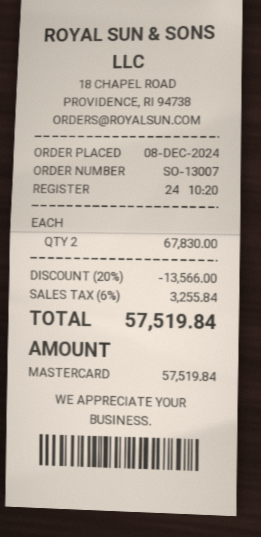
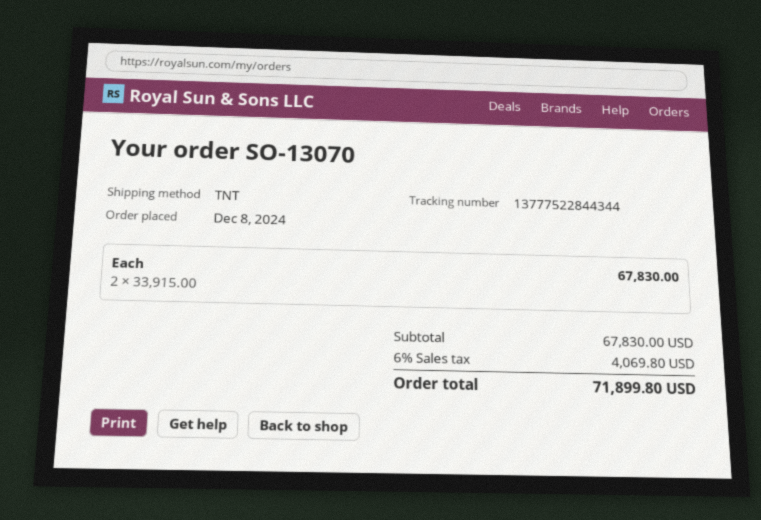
order number: SO-13007 -> SO-13070
discount: 20% = 13566.00 -> none
tax: 6% = 3255.84 -> 6% = 4069.80
total: 57519.84 -> 71899.80

